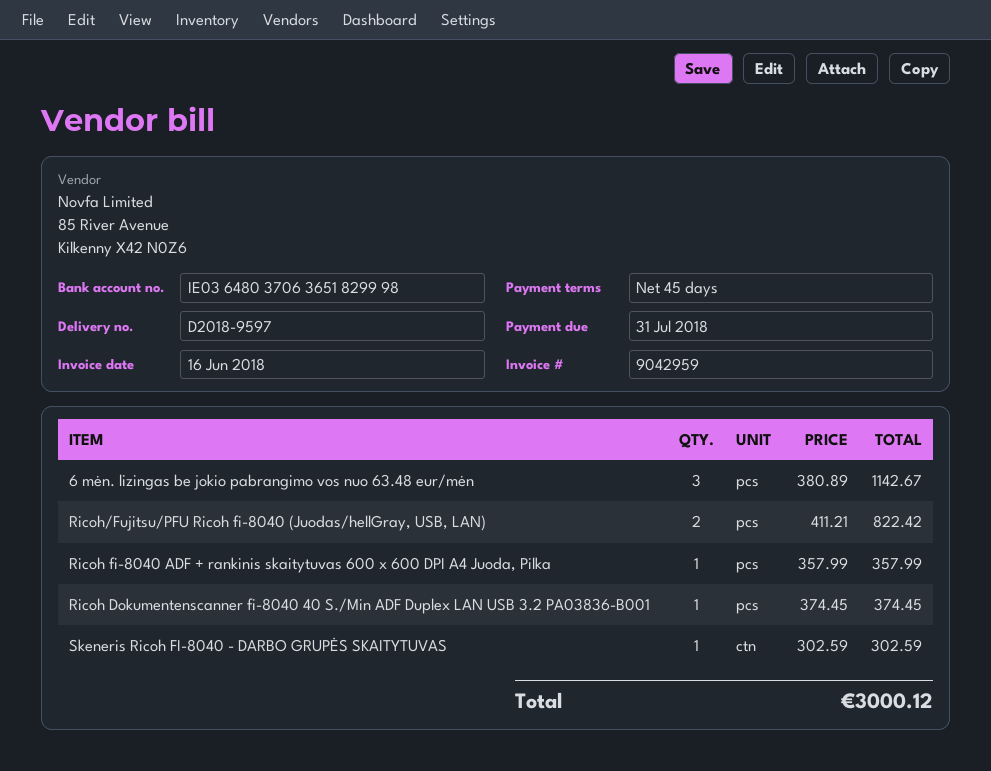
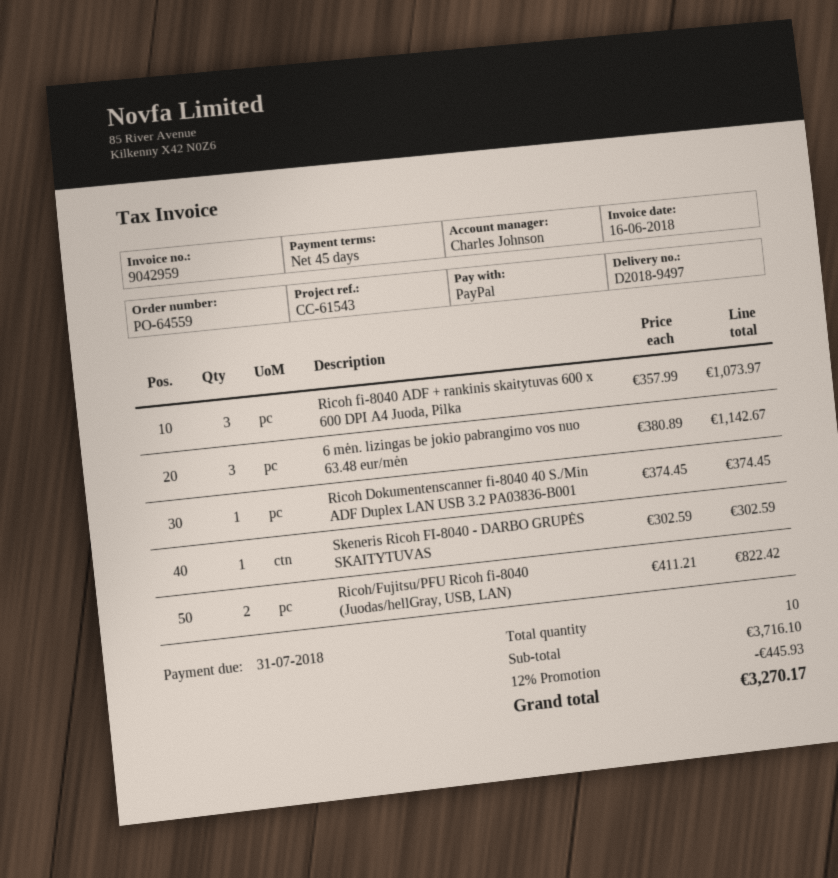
delivery note number: D2018-9597 -> D2018-9497
Ricoh fi-8040 ADF + rankinis skaitytuvas 600 x 600 DPI A4 Juoda, Pilka: 1 x 357.99 = 357.99 -> 3 x 357.99 = 1073.97
discount: none -> 12% = 445.93
total: 3000.12 -> 3270.17

